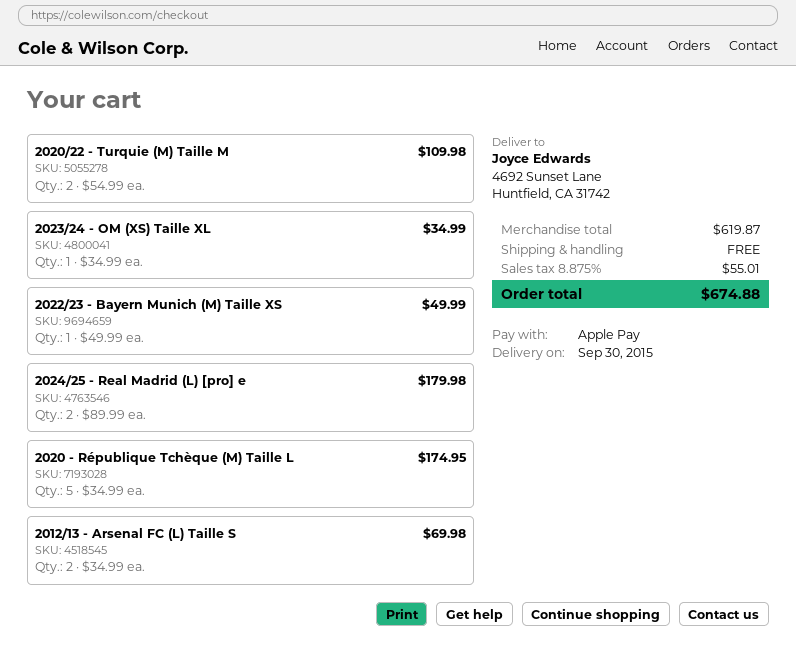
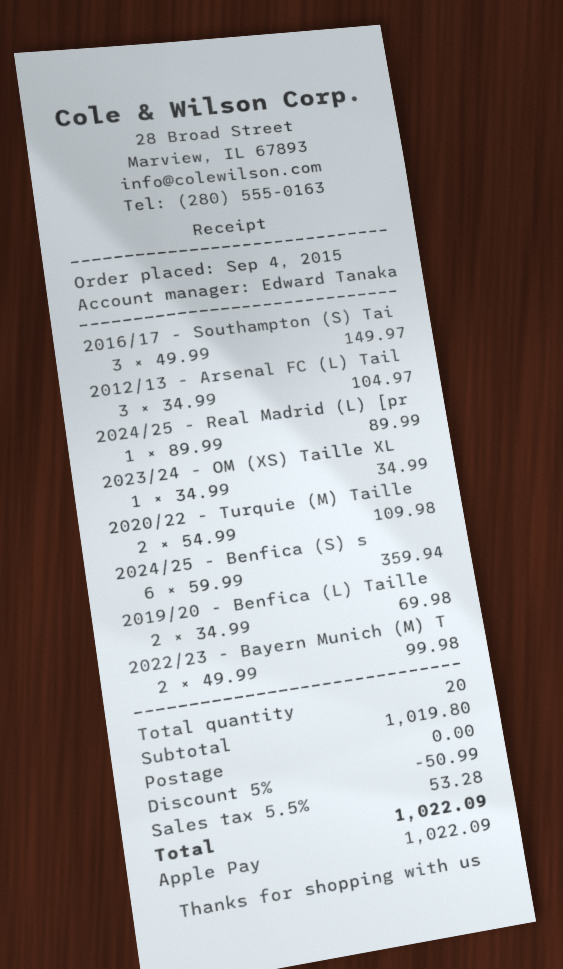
2022/23 - Bayern Munich (M) Taille XS: 1 x 49.99 = 49.99 -> 2 x 49.99 = 99.98
2024/25 - Real Madrid (L) [pro] e: 2 x 89.99 = 179.98 -> 1 x 89.99 = 89.99
2020 - République Tchèque (M) Taille L: 5 x 34.99 = 174.95 -> none
2012/13 - Arsenal FC (L) Taille S: 2 x 34.99 = 69.98 -> 3 x 34.99 = 104.97
2016/17 - Southampton (S) Tai: none -> 3 x 49.99 = 149.97
2024/25 - Benfica (S) s: none -> 6 x 59.99 = 359.94
2019/20 - Benfica (L) Taille: none -> 2 x 34.99 = 69.98
subtotal: 619.87 -> 1019.80
discount: none -> 5% = 50.99
tax: 8.875% = 55.01 -> 5.5% = 53.28
total: 674.88 -> 1022.09

